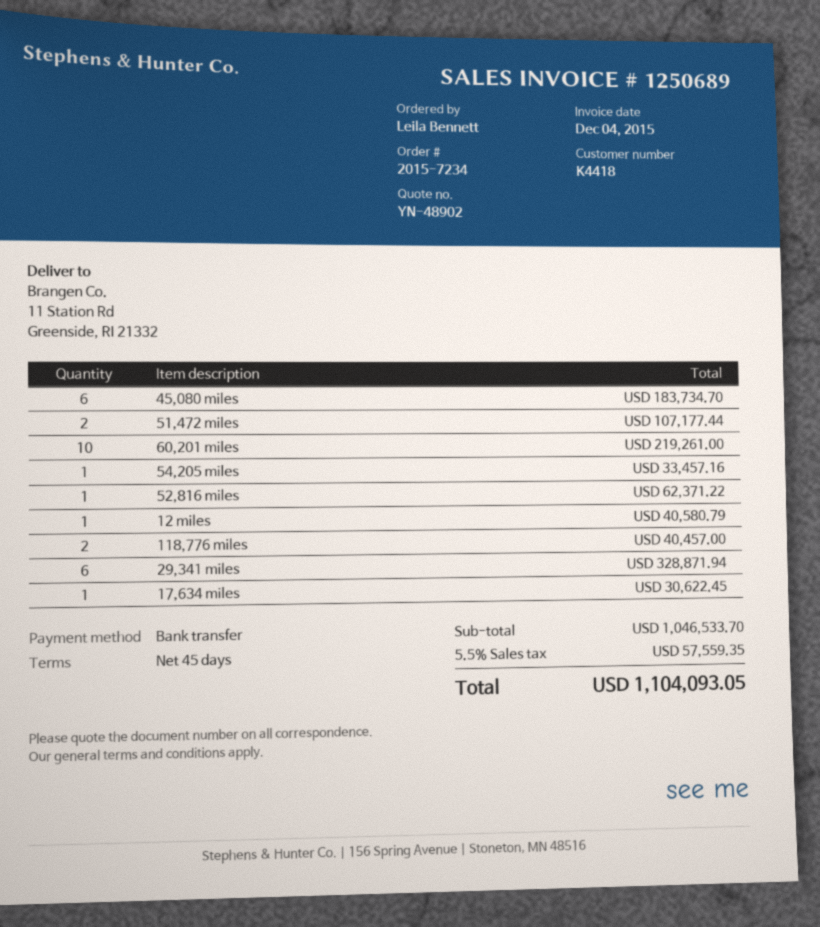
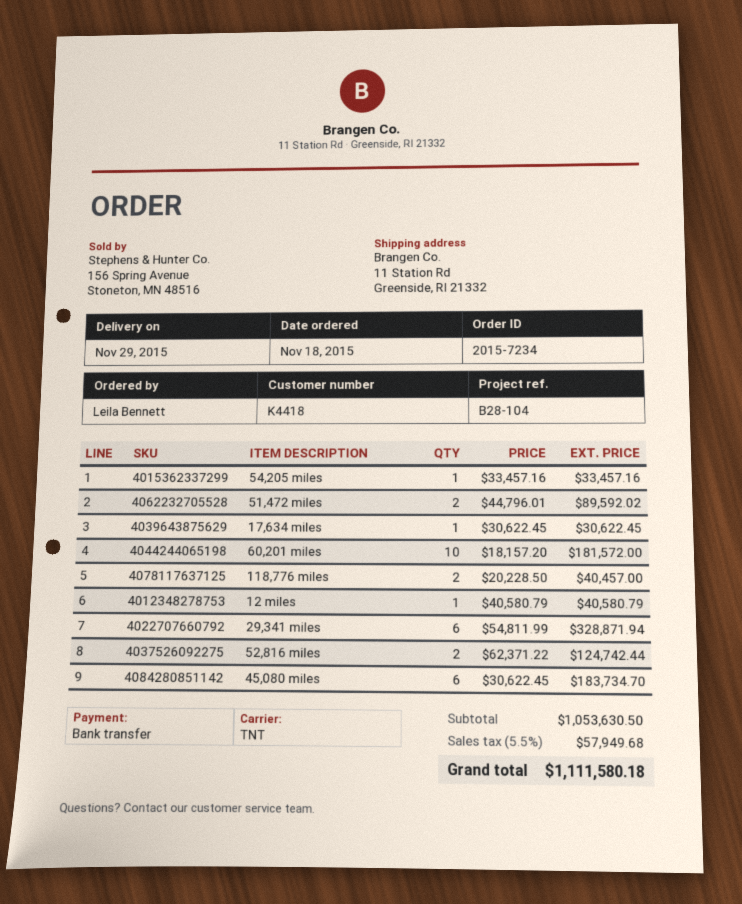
51,472 miles: 2 for 107177.44 -> 2 for 89592.02
60,201 miles: 10 for 219261.00 -> 10 for 181572.00
52,816 miles: 1 for 62371.22 -> 2 for 124742.44
subtotal: 1046533.70 -> 1053630.50
tax: 5.5% = 57559.35 -> 5.5% = 57949.68
total: 1104093.05 -> 1111580.18

